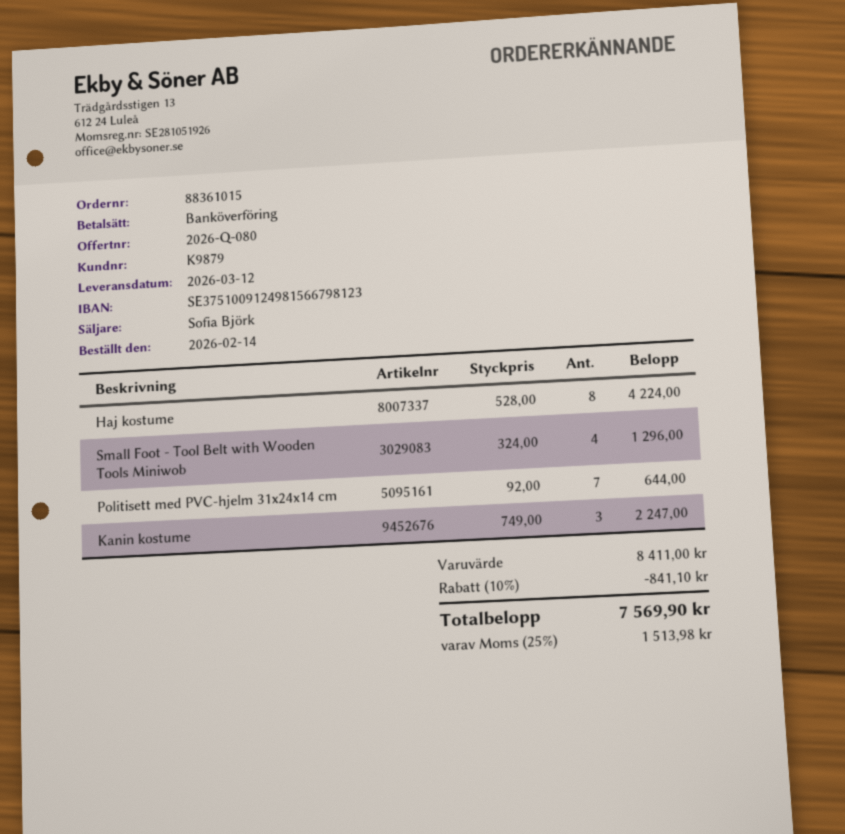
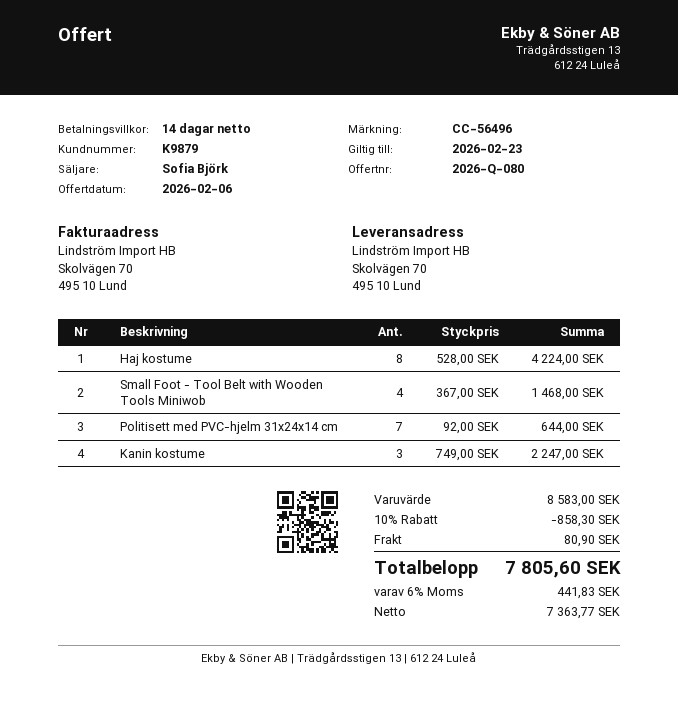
Small Foot - Tool Belt with Wooden Tools Miniwob: 4 x 324.00 = 1296.00 -> 4 x 367.00 = 1468.00
subtotal: 8411.00 -> 8583.00
discount: 10% = 841.10 -> 10% = 858.30
shipping: none -> 80.90
tax: 25% = 1513.98 -> 6% = 441.83
total: 7569.90 -> 7805.60

